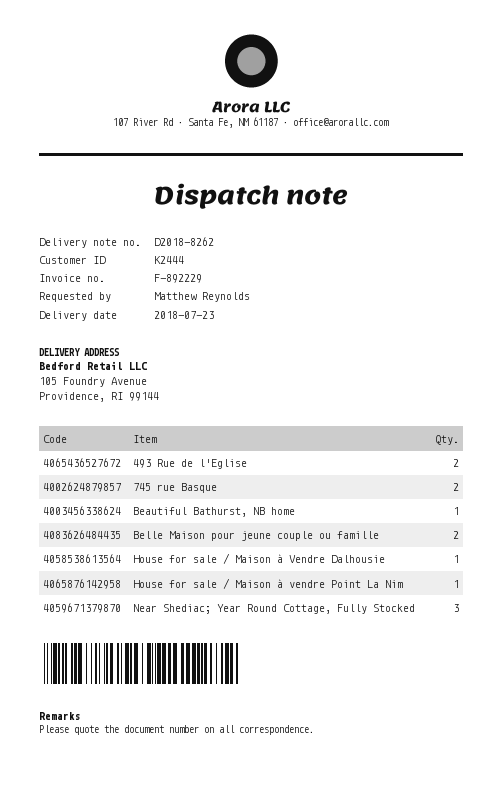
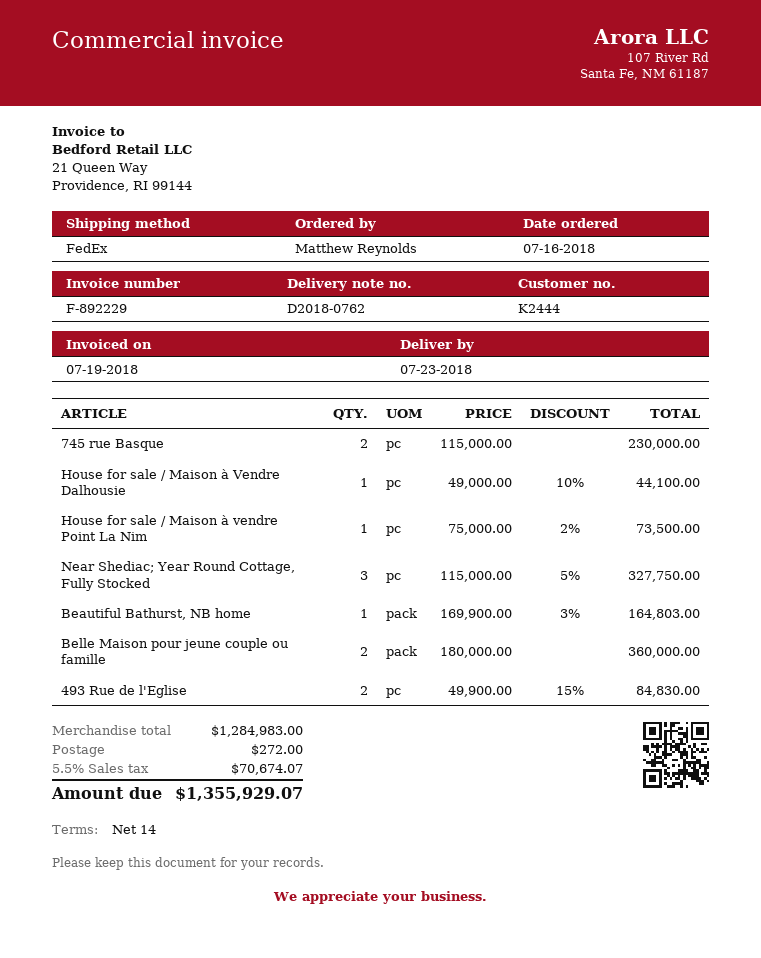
delivery note number: D2018-8262 -> D2018-0762

